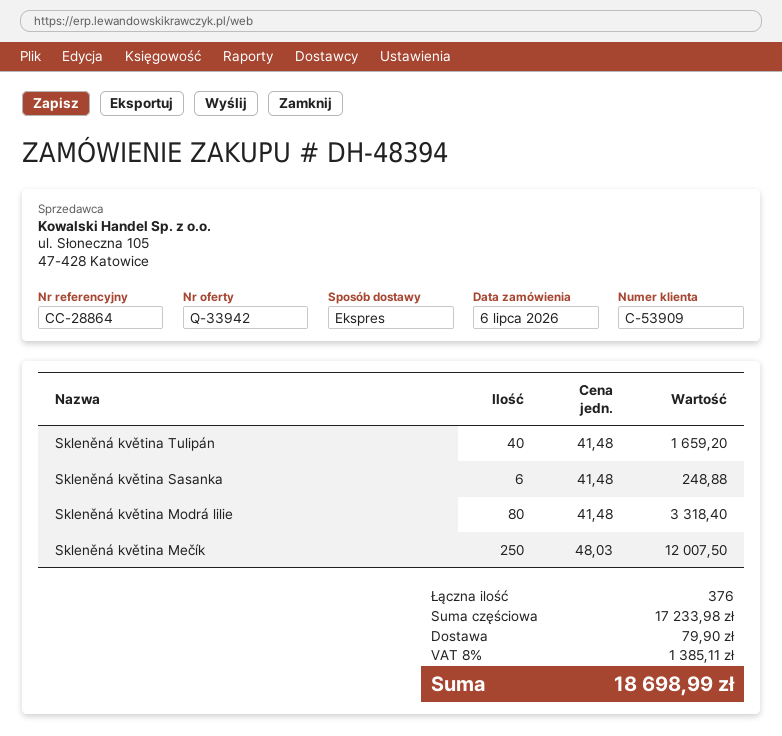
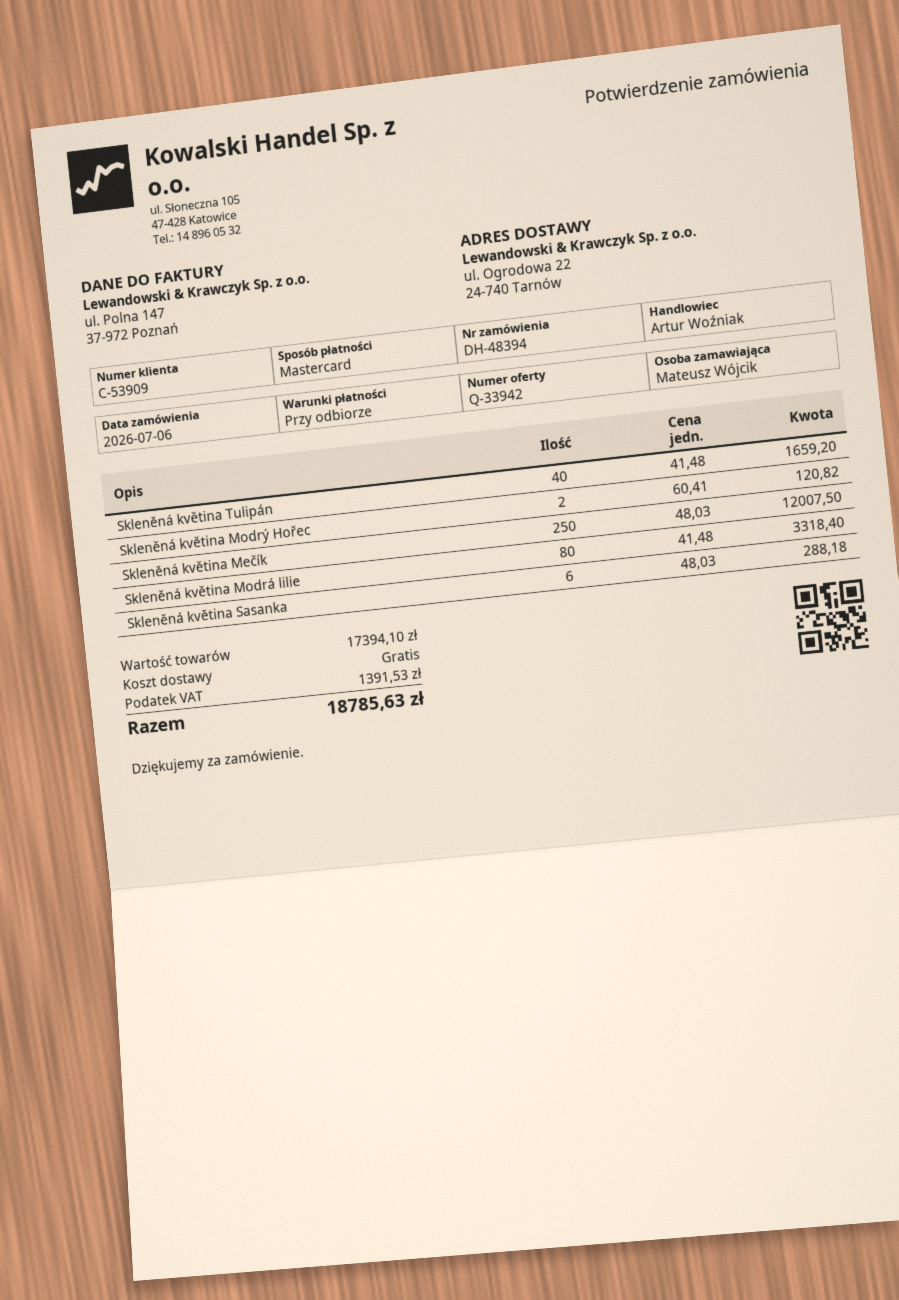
Skleněná květina Sasanka: 6 x 41.48 = 248.88 -> 6 x 48.03 = 288.18
Skleněná květina Modrý Hořec: none -> 2 x 60.41 = 120.82
subtotal: 17233.98 -> 17394.10
shipping: 79.90 -> 0.00
tax: 1385.11 -> 1391.53
total: 18698.99 -> 18785.63

